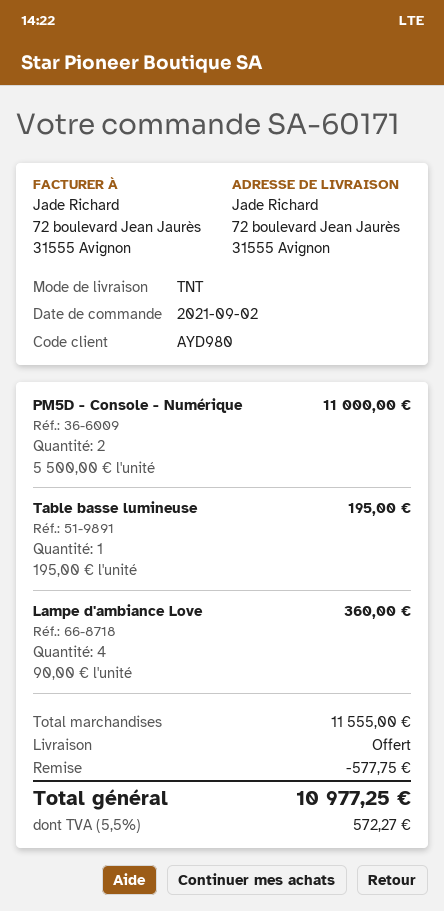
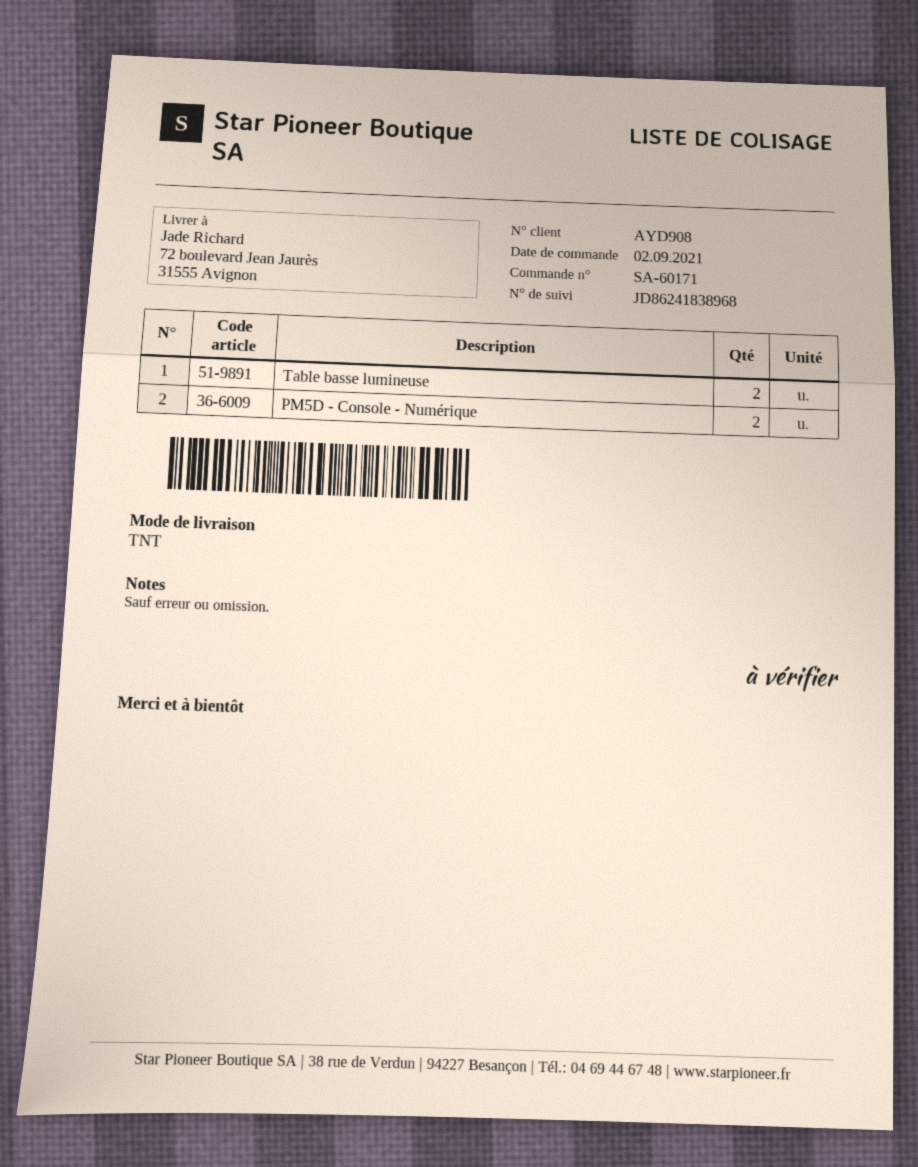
customer number: AYD980 -> AYD908
Table basse lumineuse: 1 -> 2
Lampe d'ambiance Love: 4 -> none

